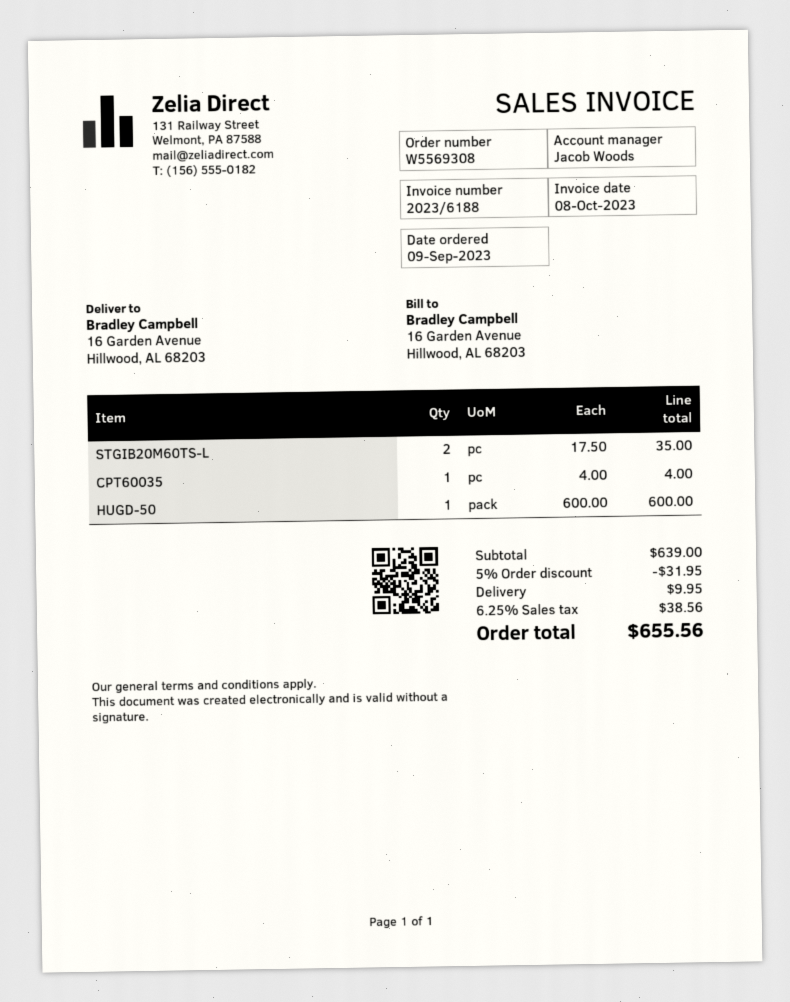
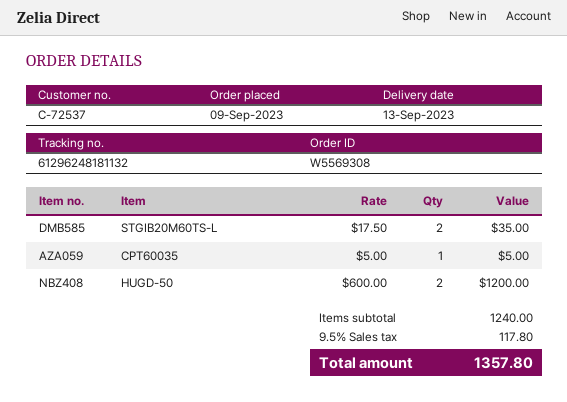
CPT60035: 1 x 4.00 = 4.00 -> 1 x 5.00 = 5.00
HUGD-50: 1 x 600.00 = 600.00 -> 2 x 600.00 = 1200.00
subtotal: 639.00 -> 1240.00
discount: 5% = 31.95 -> none
shipping: 9.95 -> none
tax: 6.25% = 38.56 -> 9.5% = 117.80
total: 655.56 -> 1357.80

